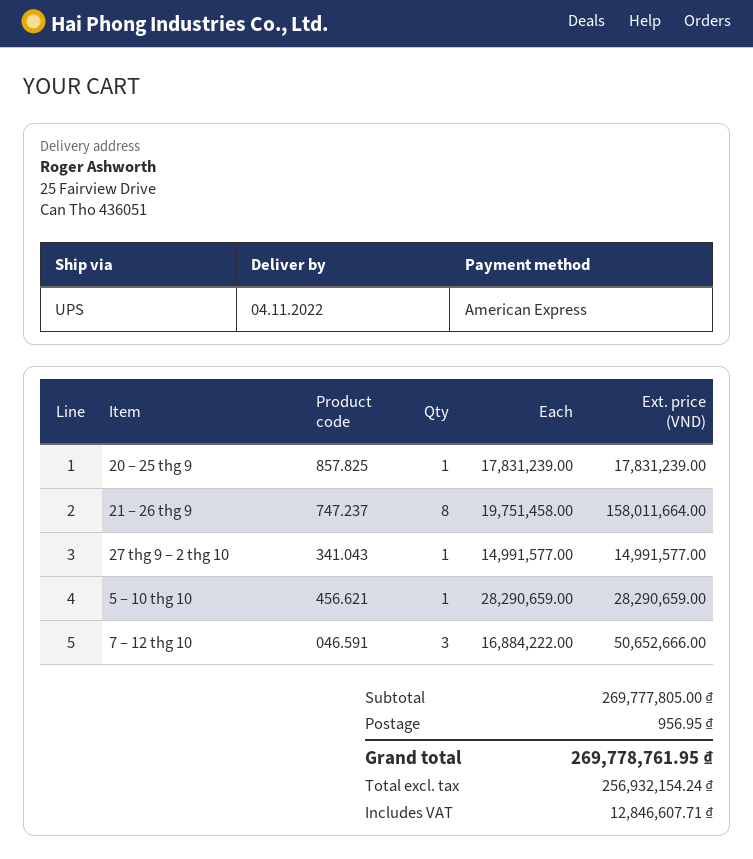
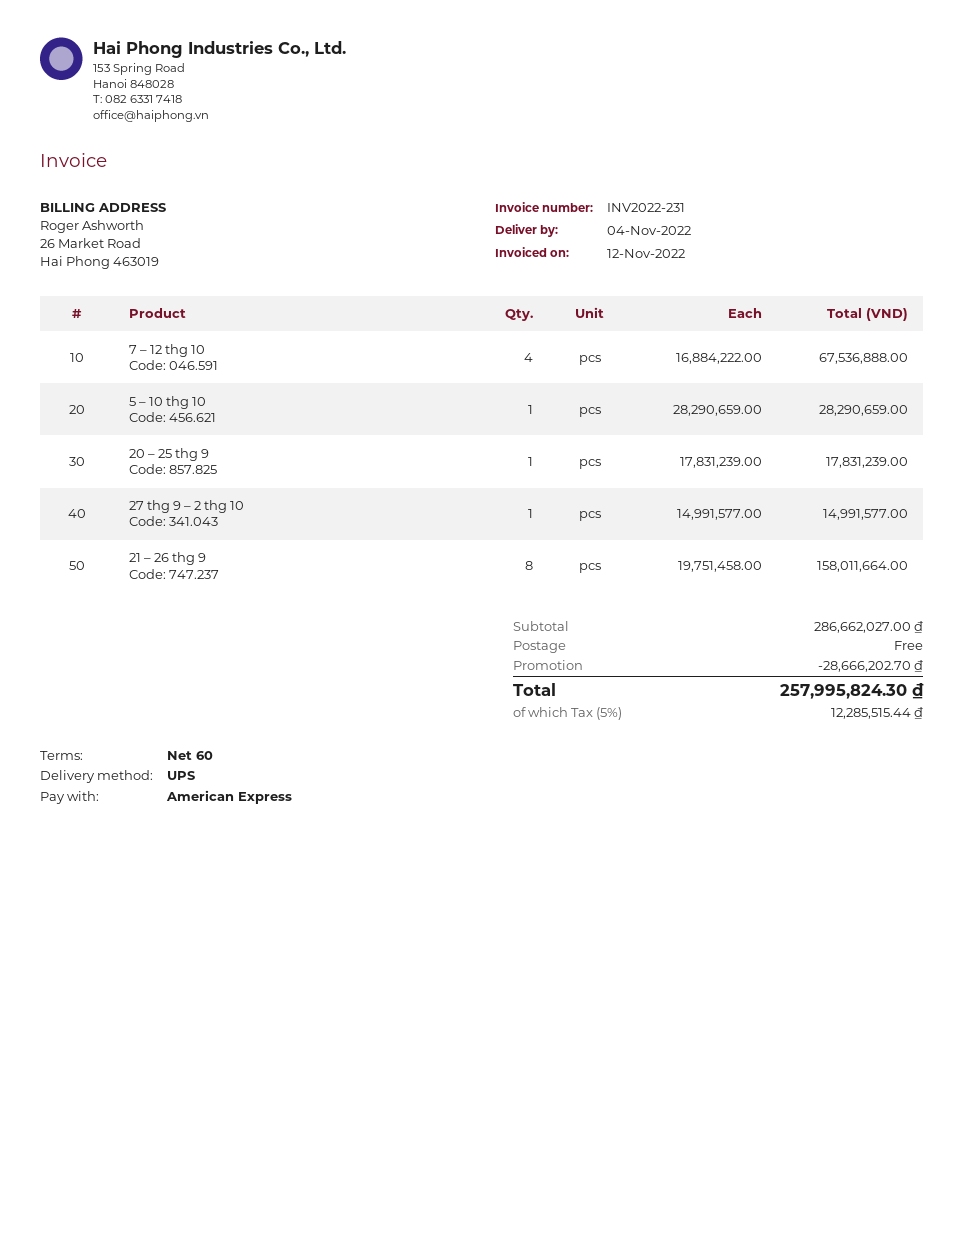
7 – 12 thg 10: 3 x 16884222.00 = 50652666.00 -> 4 x 16884222.00 = 67536888.00
subtotal: 269777805.00 -> 286662027.00
discount: none -> 28666202.70
shipping: 956.95 -> 0.00
tax: 12846607.71 -> 12285515.44
total: 269778761.95 -> 257995824.30

